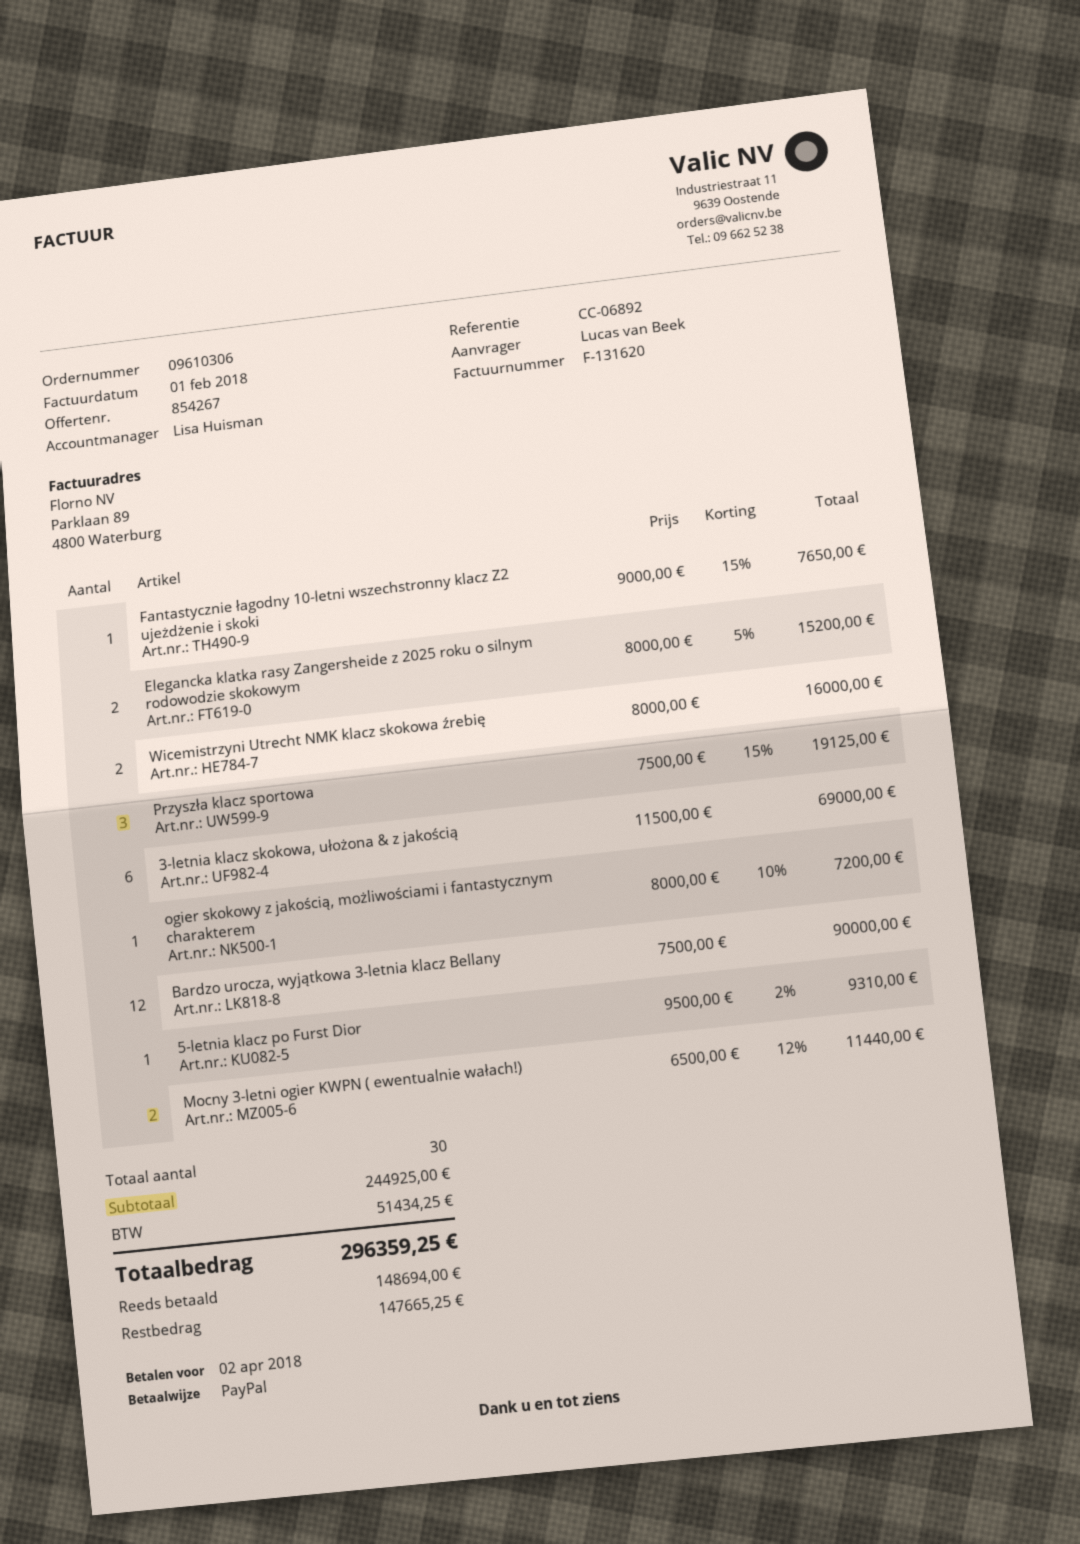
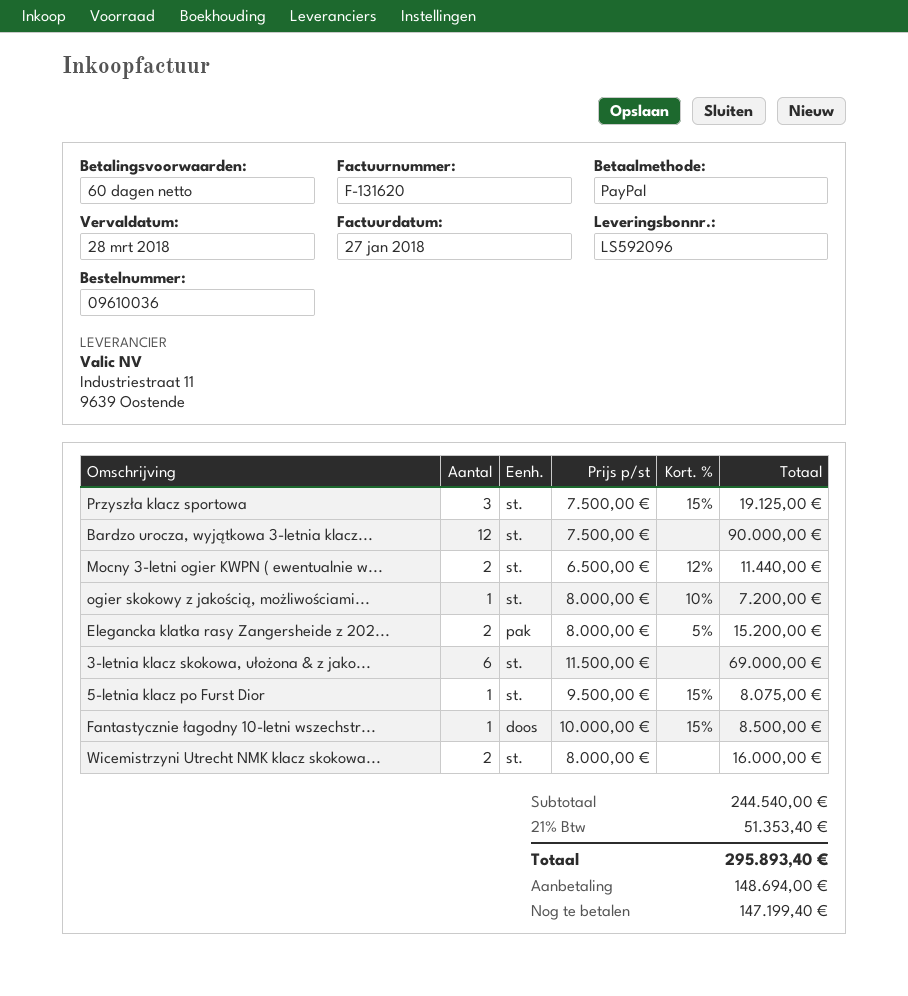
order number: 09610306 -> 09610036
invoice date: 2018-02-01 -> 2018-01-27
due date: 2018-04-02 -> 2018-03-28
Fantastycznie łagodny 10-letni wszechstronny klacz Z2 ujeżdżenie i skoki: 1 x 9000.00 - 15% = 7650.00 -> 1 x 10000.00 - 15% = 8500.00
5-letnia klacz po Furst Dior: 1 x 9500.00 - 2% = 9310.00 -> 1 x 9500.00 - 15% = 8075.00
subtotal: 244925.00 -> 244540.00
tax: 51434.25 -> 51353.40
total: 296359.25 -> 295893.40
balance: 147665.25 -> 147199.40

